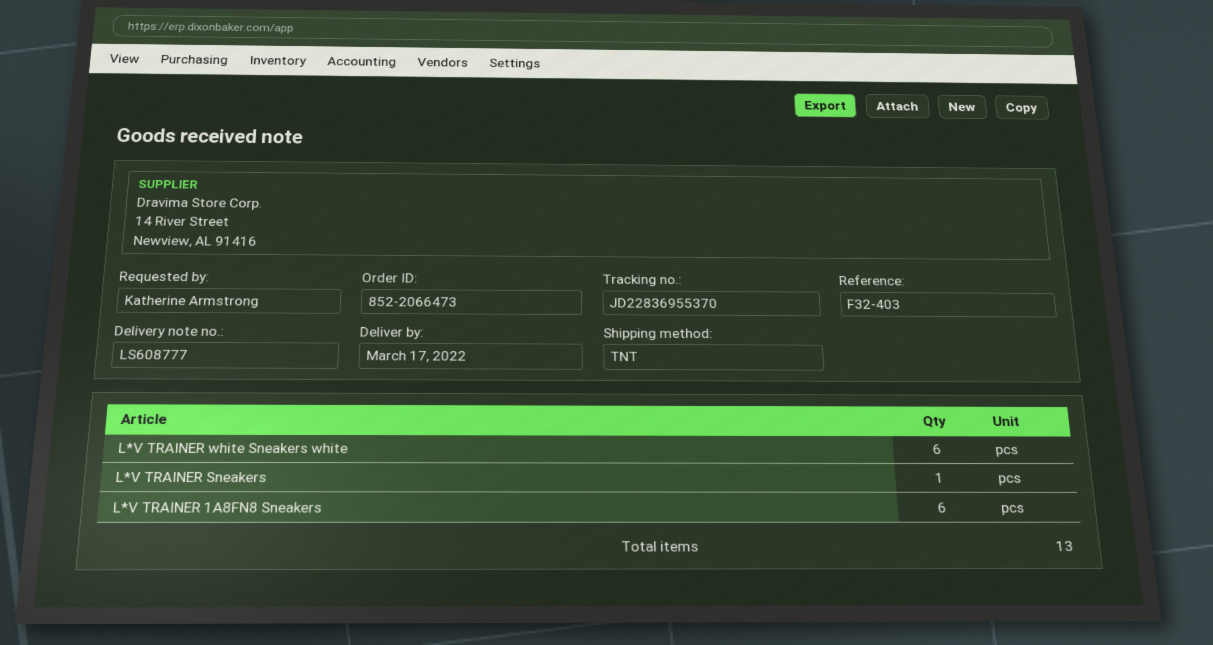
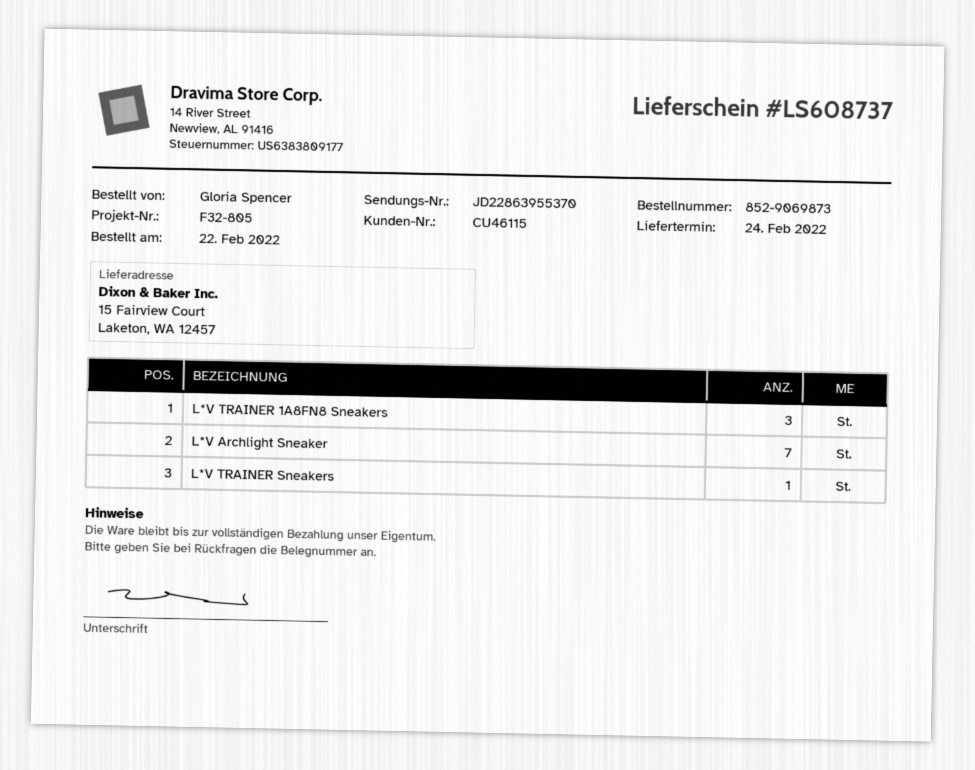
order number: 852-2066473 -> 852-9069873
delivery note number: LS608777 -> LS608737
delivery date: 2022-03-17 -> 2022-02-24
reference: F32-403 -> F32-805
ordered by: Katherine Armstrong -> Gloria Spencer
tracking number: JD22836955370 -> JD22863955370
L*V TRAINER white Sneakers white: 6 -> none
L*V TRAINER 1A8FN8 Sneakers: 6 -> 3
L*V Archlight Sneaker: none -> 7

